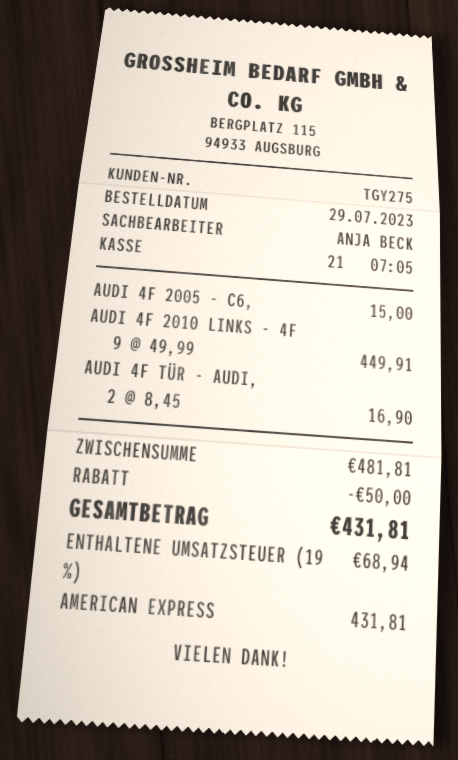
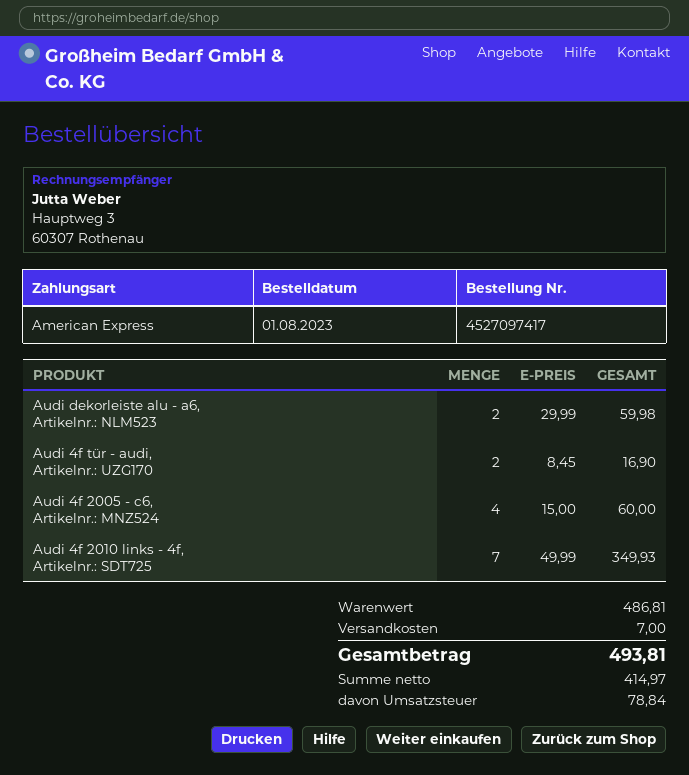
order date: 2023-07-29 -> 2023-08-01
AUDI 4F 2005 - C6,: 1 x 15.00 = 15.00 -> 4 x 15.00 = 60.00
AUDI 4F 2010 LINKS - 4F: 9 x 49.99 = 449.91 -> 7 x 49.99 = 349.93
Audi dekorleiste alu - a6,: none -> 2 x 29.99 = 59.98
subtotal: 481.81 -> 486.81
discount: 50.00 -> none
shipping: none -> 7.00
tax: 68.94 -> 78.84
total: 431.81 -> 493.81

